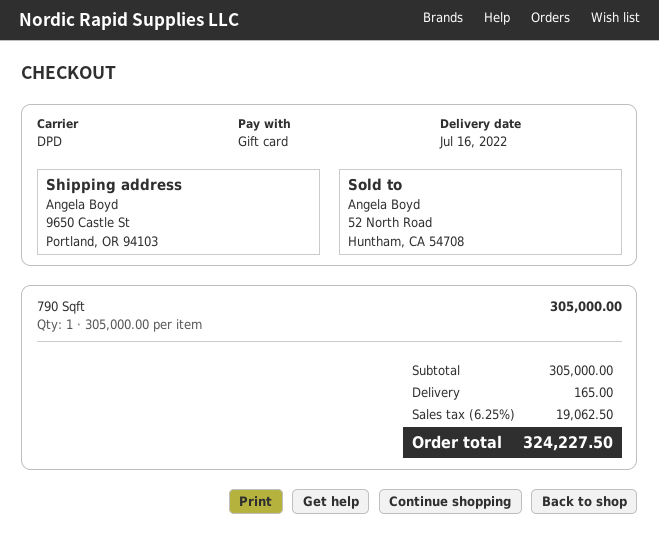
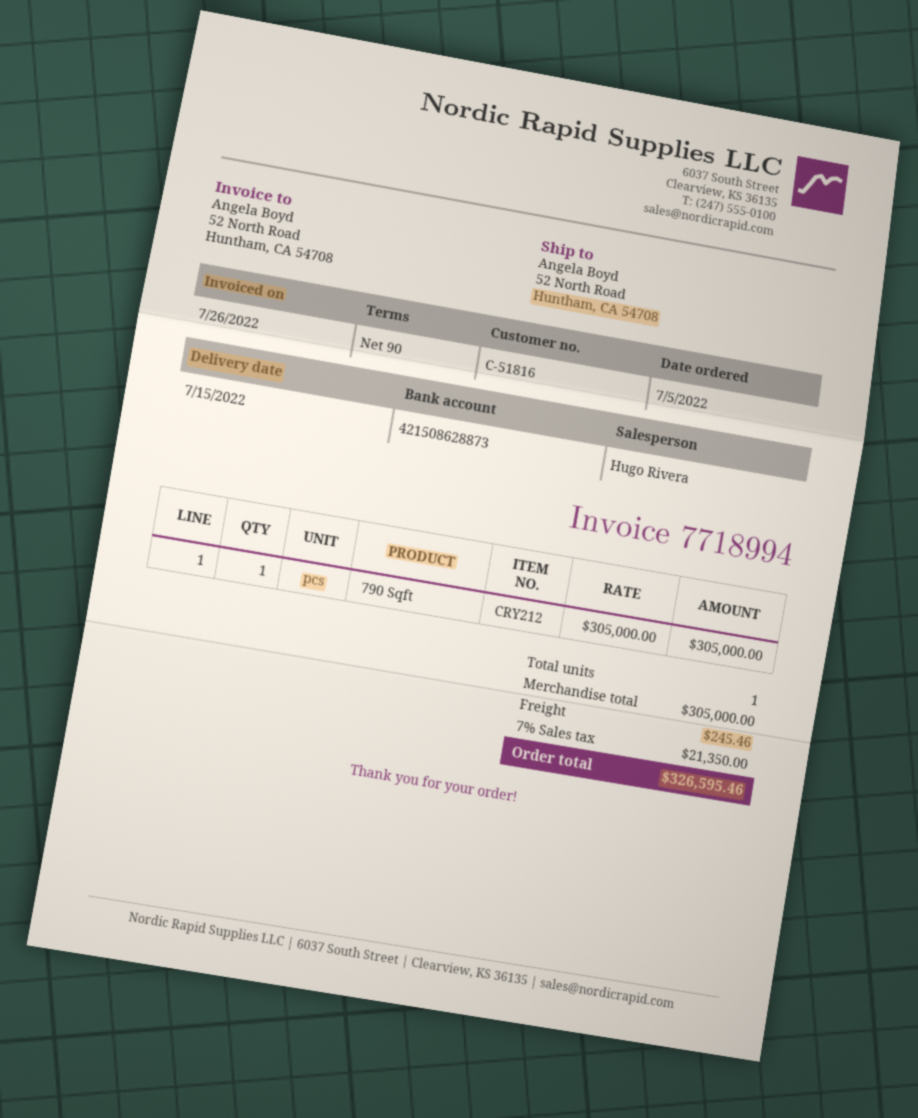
delivery date: 2022-07-16 -> 2022-07-15
ship to: 9650 Castle St, Portland, OR 94103 -> 52 North Road, Huntham, CA 54708
shipping: 165.00 -> 245.46
tax: 6.25% = 19062.50 -> 7% = 21350.00
total: 324227.50 -> 326595.46

